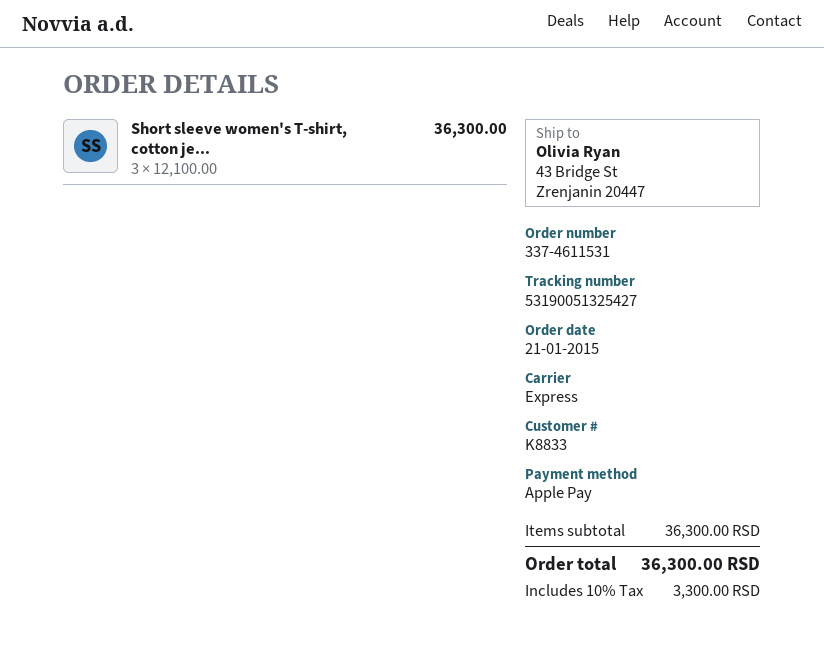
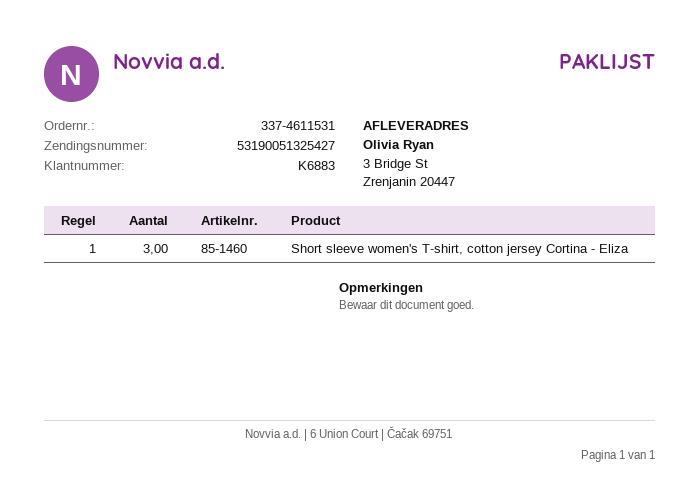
customer number: K8833 -> K6883
ship to: 43 Bridge St, Zrenjanin 20447 -> 3 Bridge St, Zrenjanin 20447

